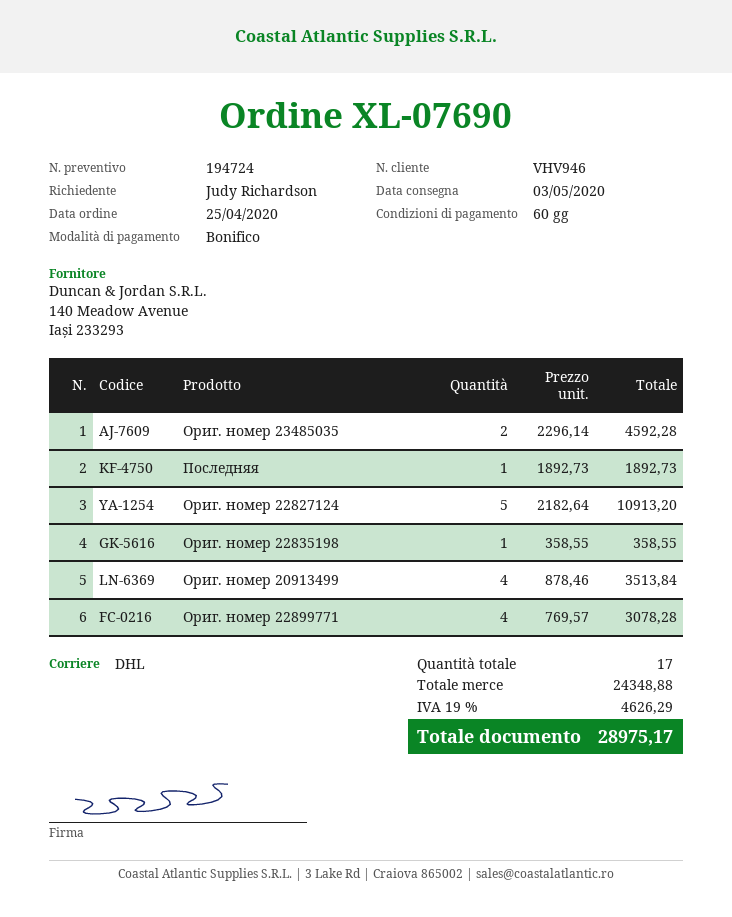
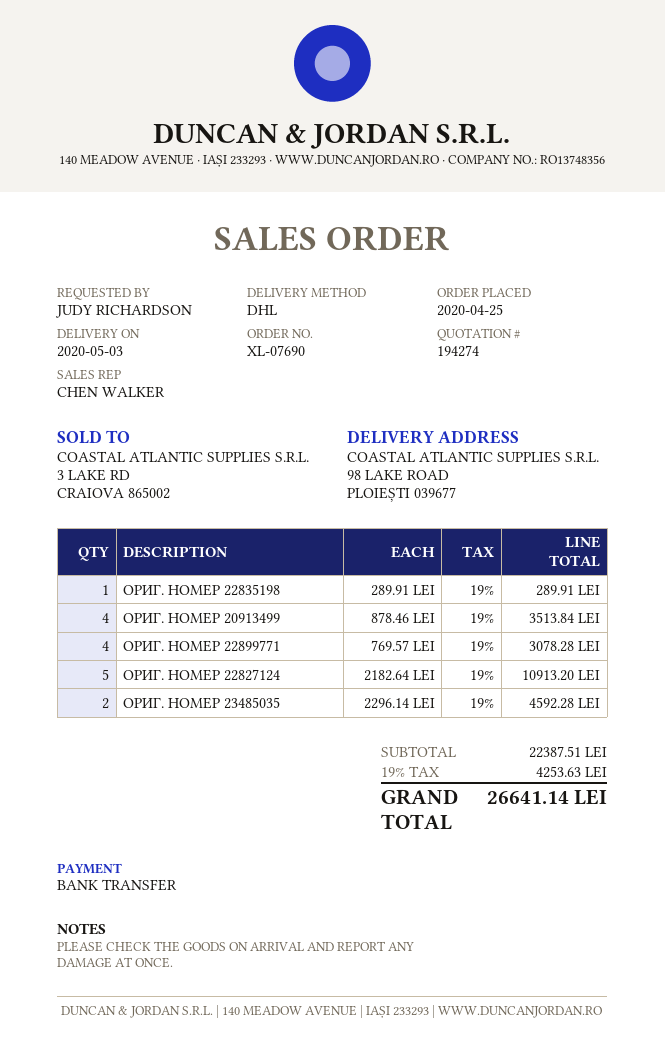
quote number: 194724 -> 194274
Последняя: 1 x 1892.73 = 1892.73 -> none
Ориг. номер 22835198: 1 x 358.55 = 358.55 -> 1 x 289.91 = 289.91
subtotal: 24348.88 -> 22387.51
tax: 19% = 4626.29 -> 19% = 4253.63
total: 28975.17 -> 26641.14

